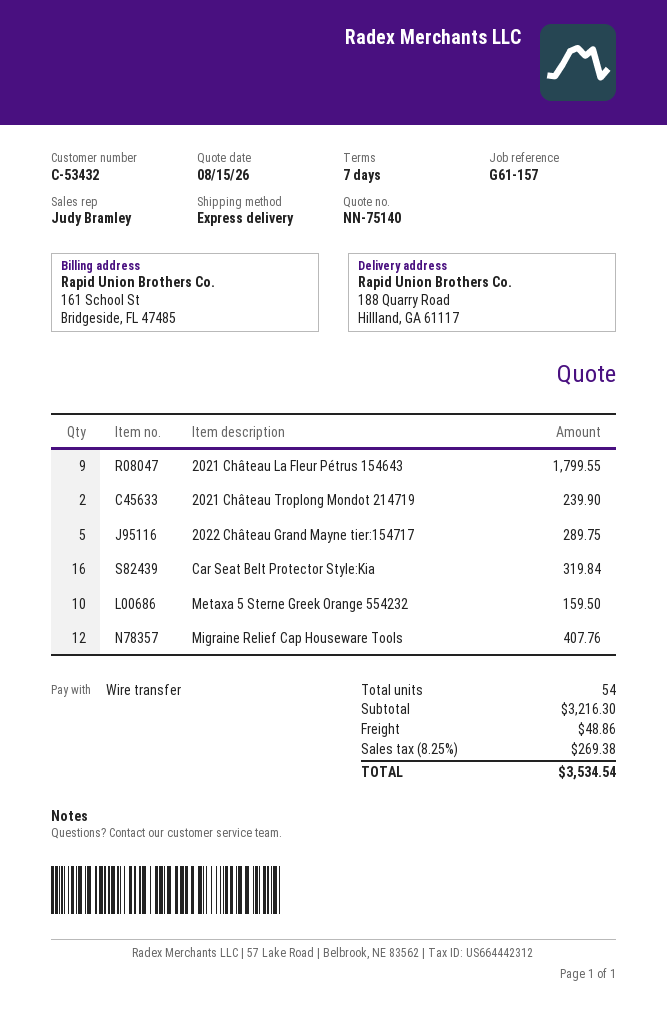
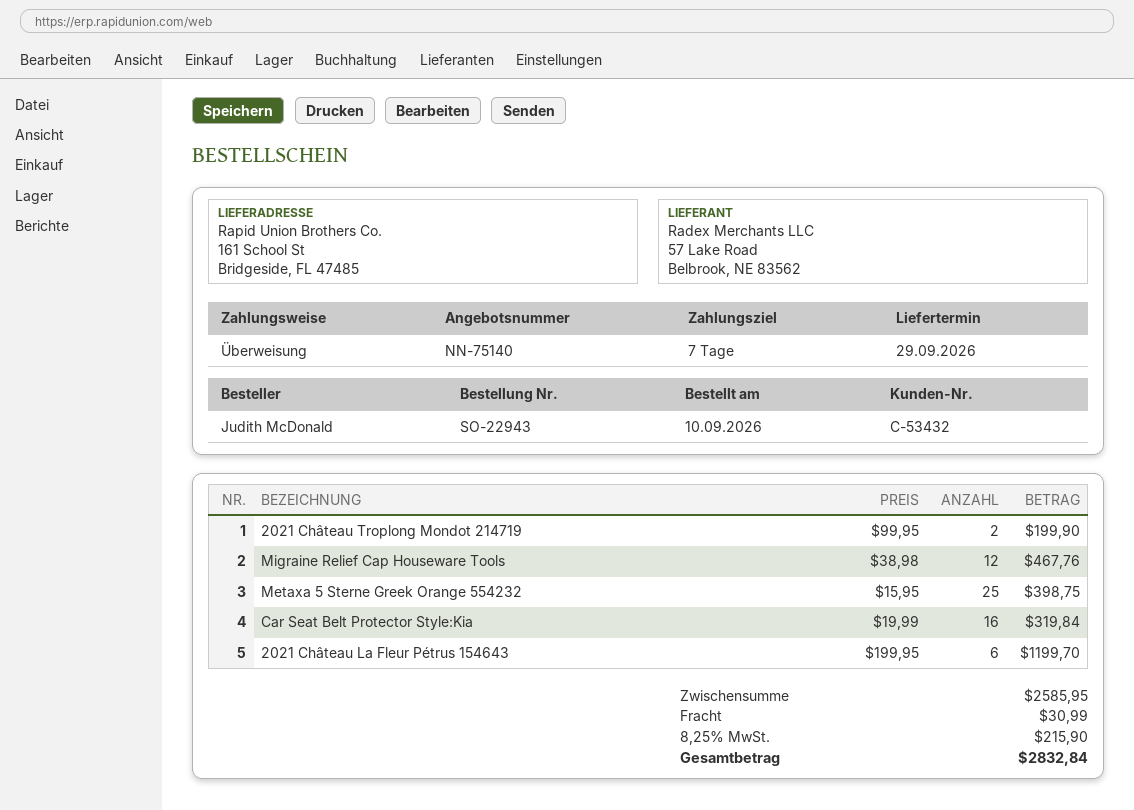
ship to: 188 Quarry Road, Hillland, GA 61117 -> 161 School St, Bridgeside, FL 47485
2021 Château La Fleur Pétrus 154643: 9 for 1799.55 -> 6 for 1199.70
2021 Château Troplong Mondot 214719: 2 for 239.90 -> 2 for 199.90
2022 Château Grand Mayne tier:154717: 5 for 289.75 -> none
Metaxa 5 Sterne Greek Orange 554232: 10 for 159.50 -> 25 for 398.75
Migraine Relief Cap Houseware Tools: 12 for 407.76 -> 12 for 467.76
subtotal: 3216.30 -> 2585.95
shipping: 48.86 -> 30.99
tax: 8.25% = 269.38 -> 8.25% = 215.90
total: 3534.54 -> 2832.84

